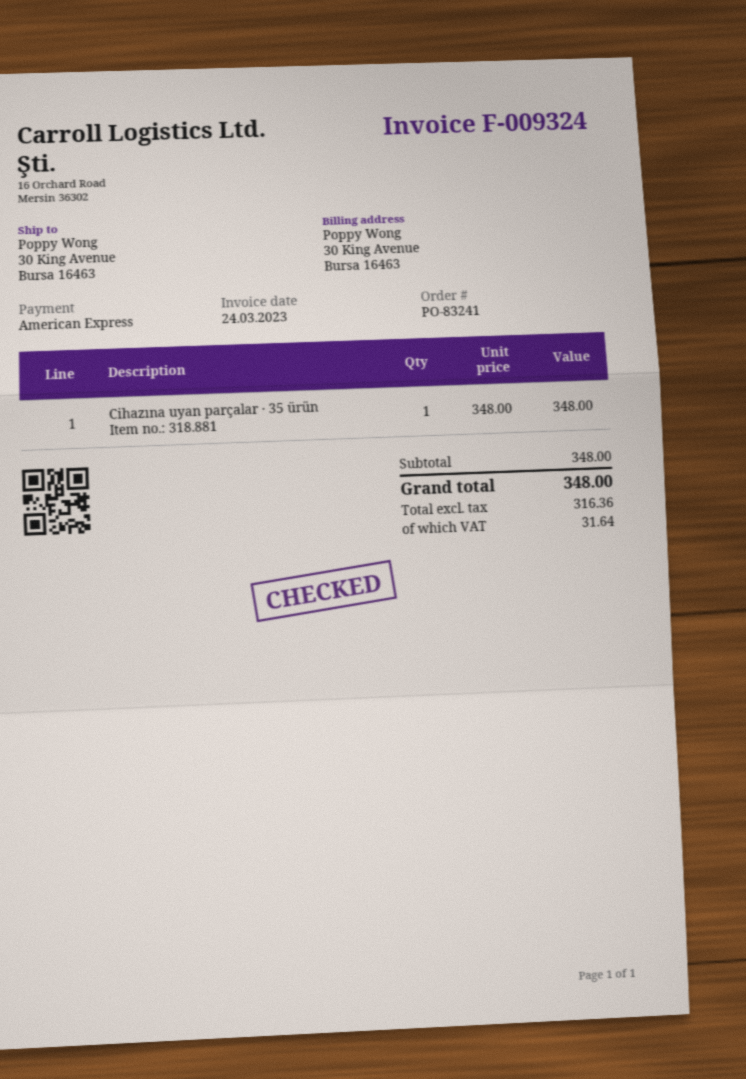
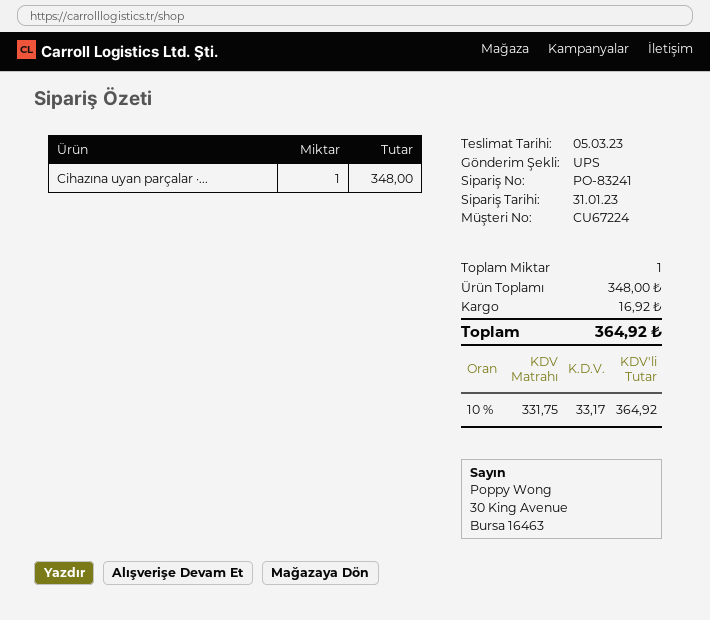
shipping: none -> 16.92
net: 316.36 -> 331.75
tax: 31.64 -> 33.17
total: 348.00 -> 364.92

